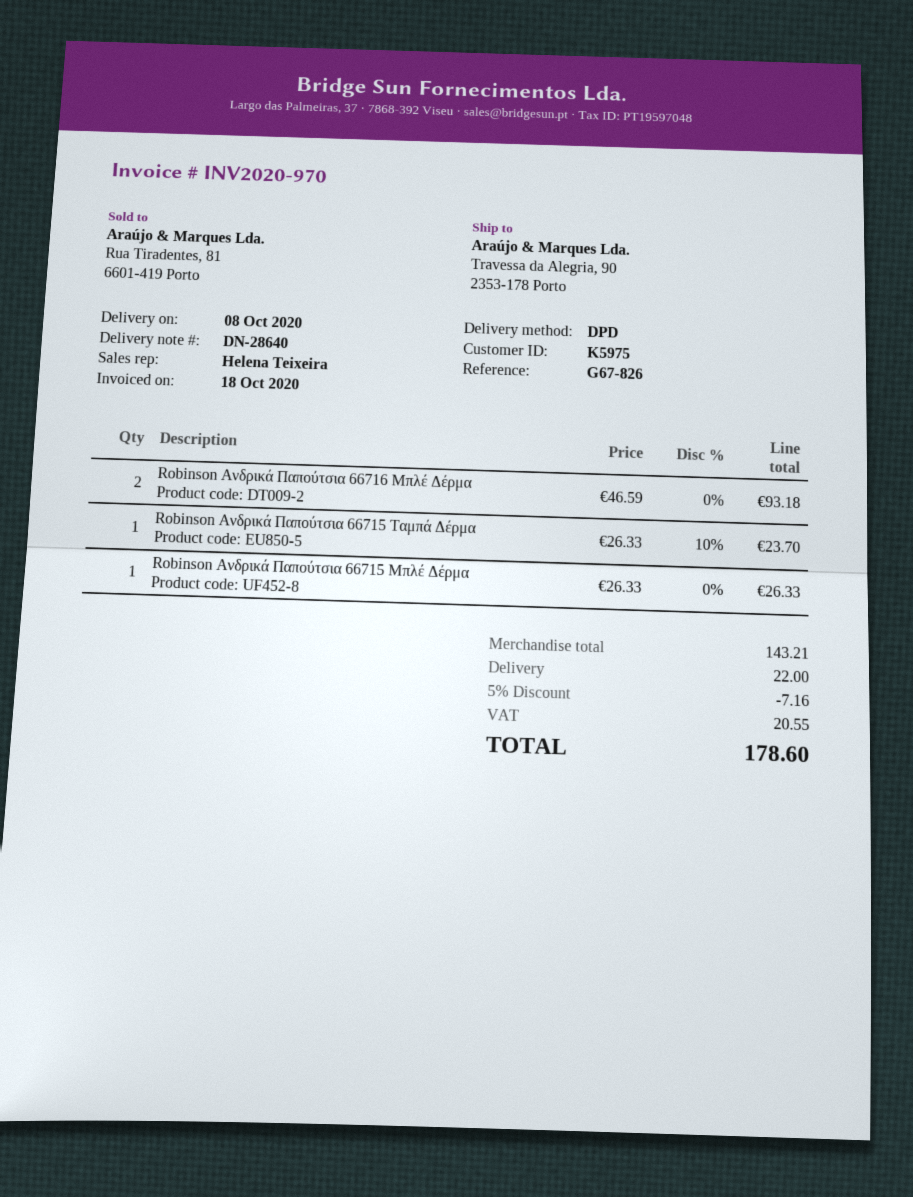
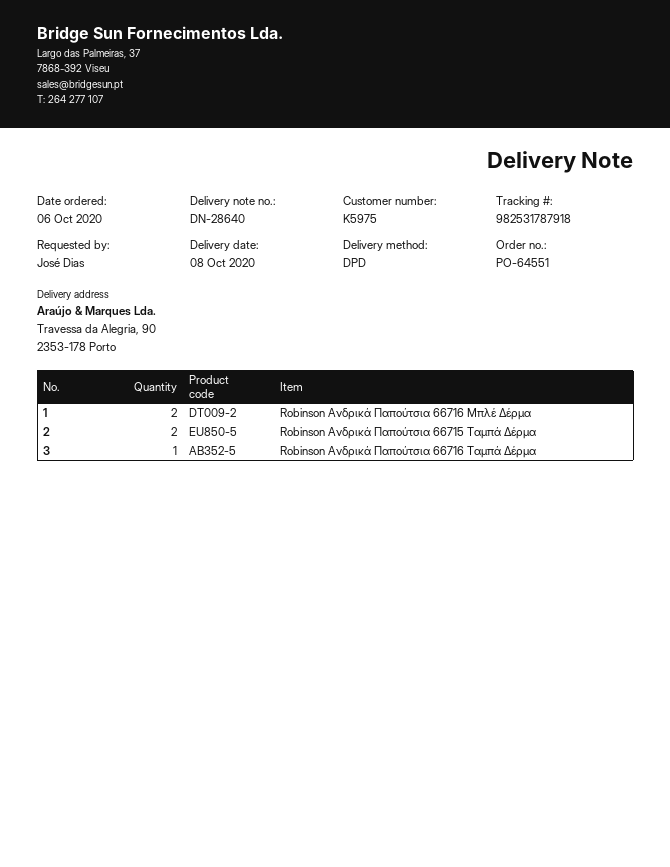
Robinson Ανδρικά Παπούτσια 66715 Ταμπά Δέρμα: 1 -> 2
Robinson Ανδρικά Παπούτσια 66715 Μπλέ Δέρμα: 1 -> none
Robinson Ανδρικά Παπούτσια 66716 Ταμπά Δέρμα: none -> 1

